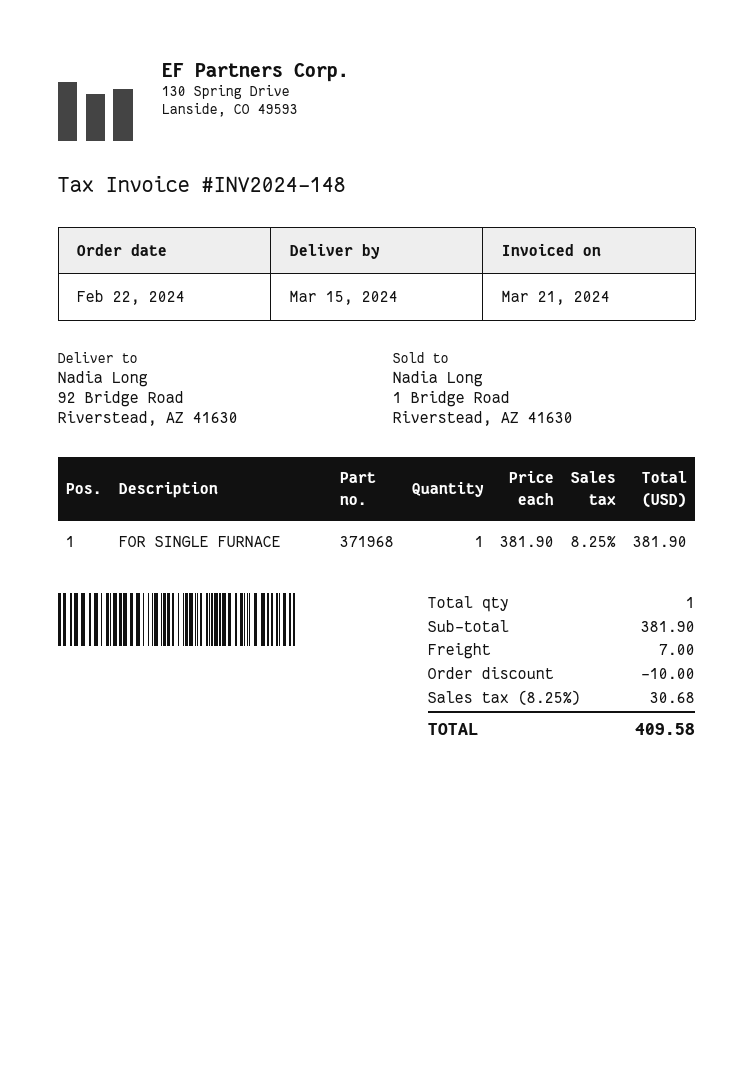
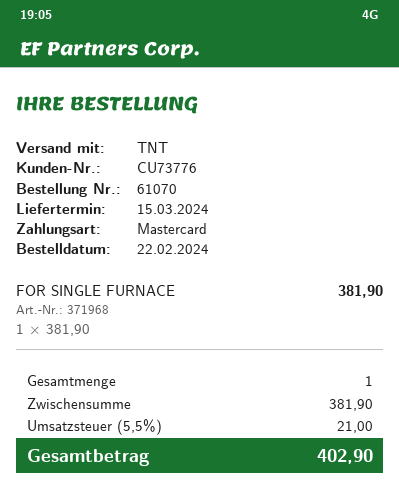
discount: 10.00 -> none
shipping: 7.00 -> none
tax: 8.25% = 30.68 -> 5.5% = 21.00
total: 409.58 -> 402.90

